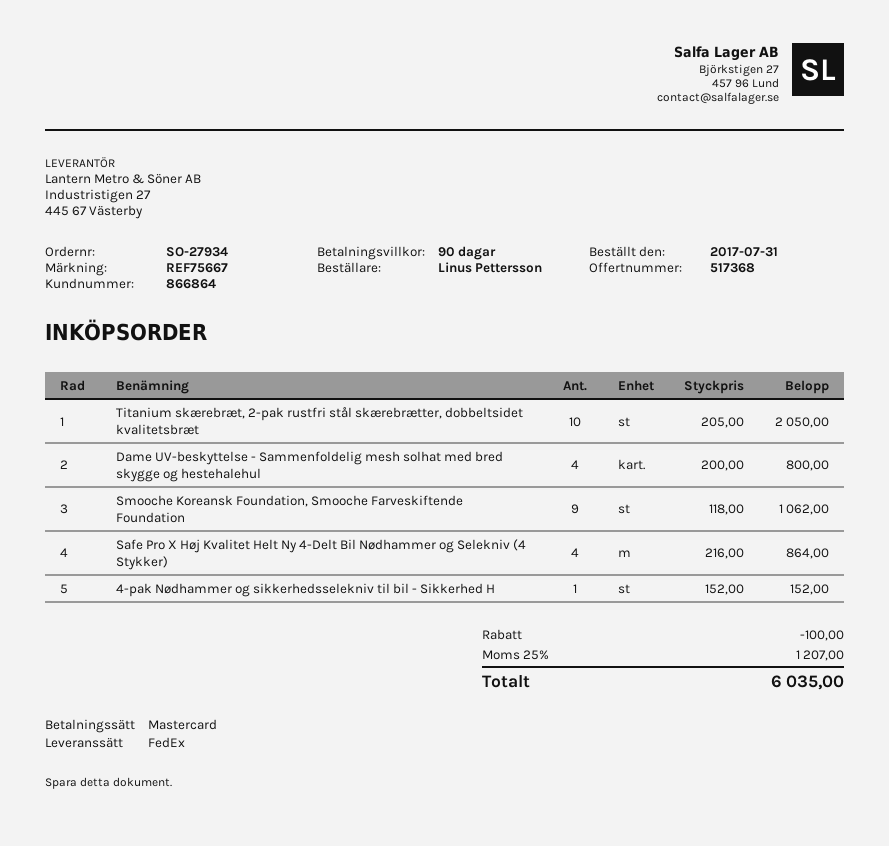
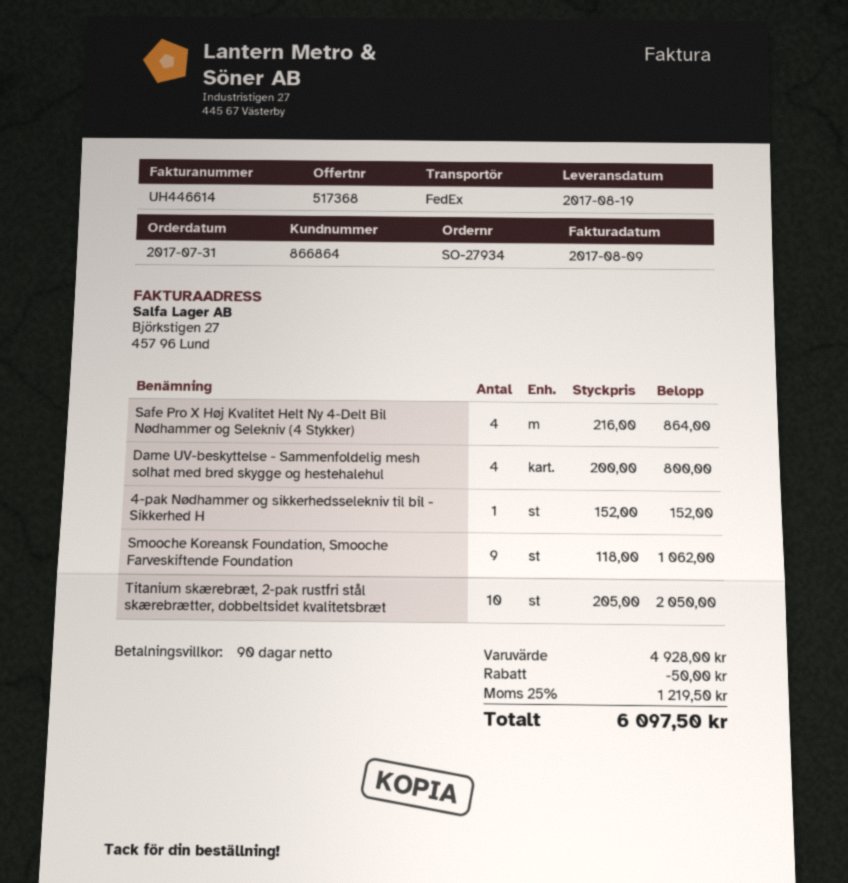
discount: 100.00 -> 50.00
tax: 25% = 1207.00 -> 25% = 1219.50
total: 6035.00 -> 6097.50

